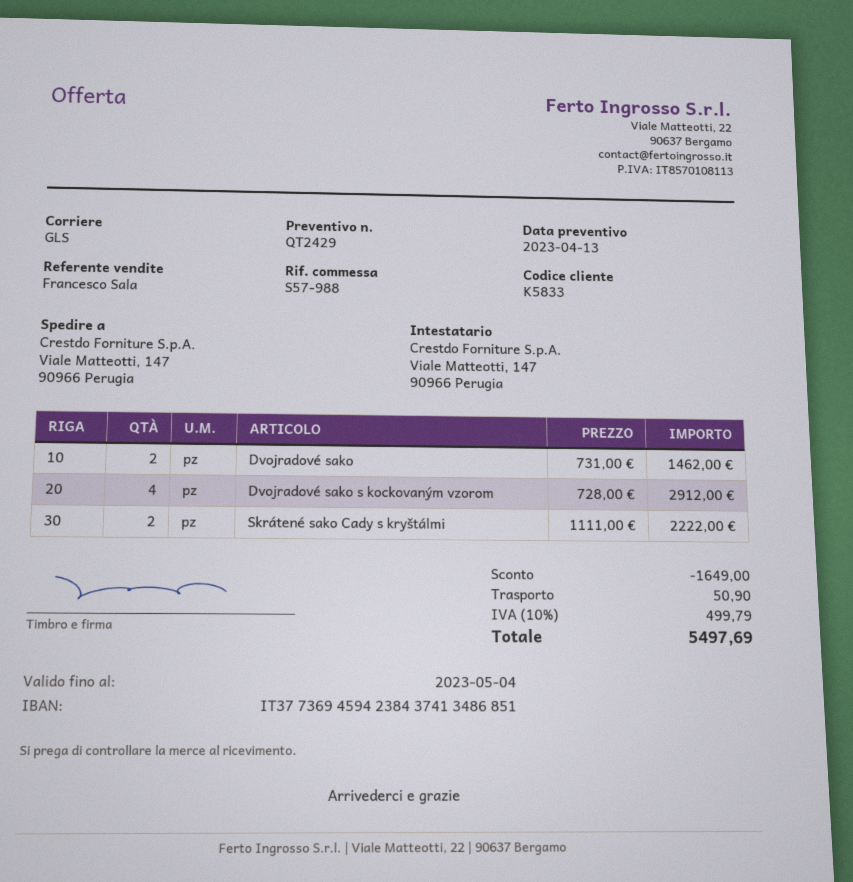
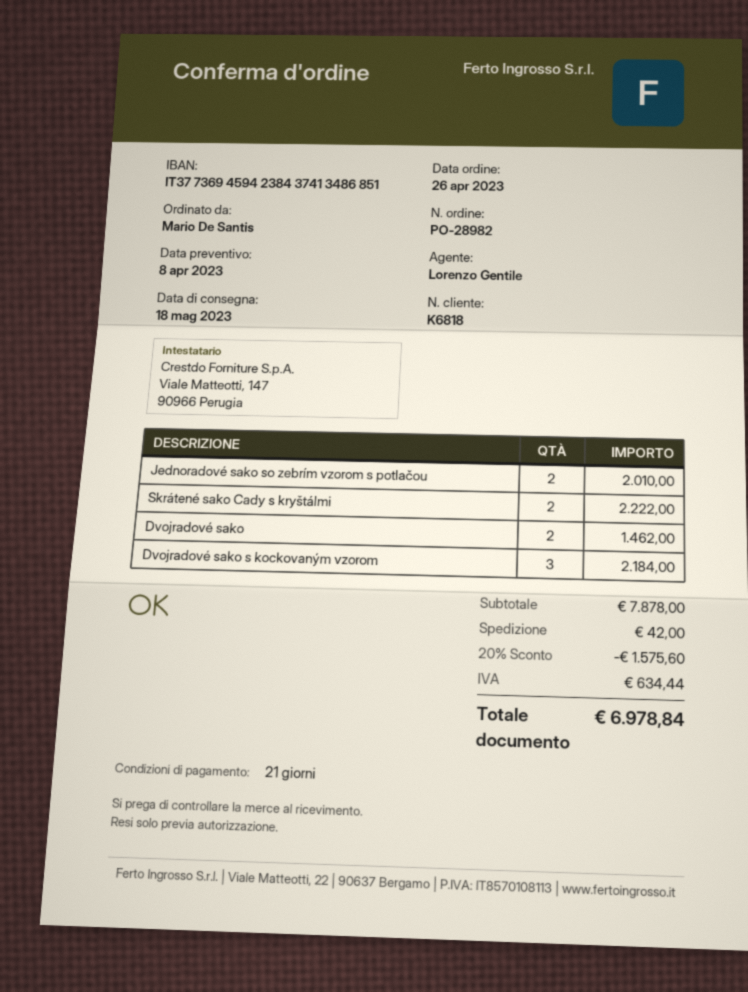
quote date: 2023-04-13 -> 2023-04-08
customer number: K5833 -> K6818
sales rep: Francesco Sala -> Lorenzo Gentile
Dvojradové sako s kockovaným vzorom: 4 for 2912.00 -> 3 for 2184.00
Jednoradové sako so zebrím vzorom s potlačou: none -> 2 for 2010.00
discount: 1649.00 -> 1575.60
shipping: 50.90 -> 42.00
tax: 499.79 -> 634.44
total: 5497.69 -> 6978.84

